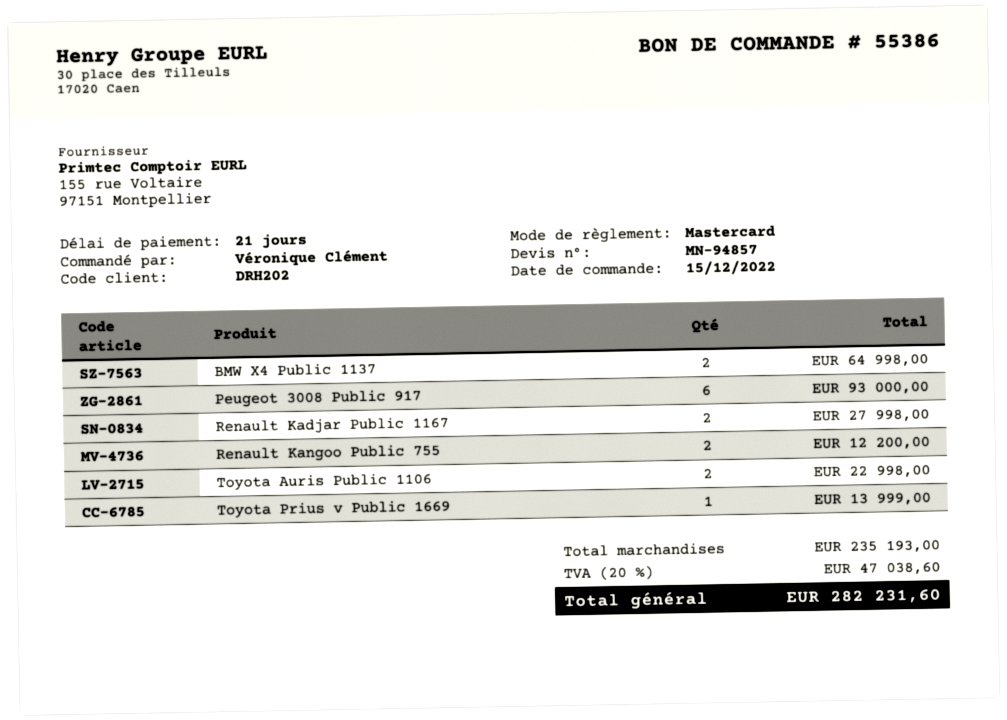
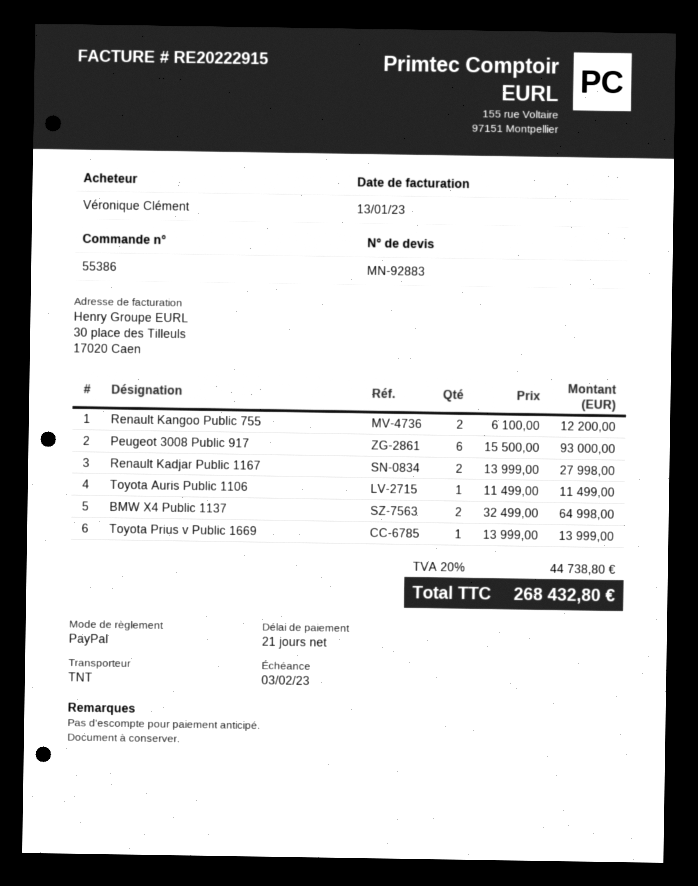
quote number: MN-94857 -> MN-92883
payment method: Mastercard -> PayPal
Toyota Auris Public 1106: 2 for 22998.00 -> 1 for 11499.00
tax: 20% = 47038.60 -> 20% = 44738.80
total: 282231.60 -> 268432.80

